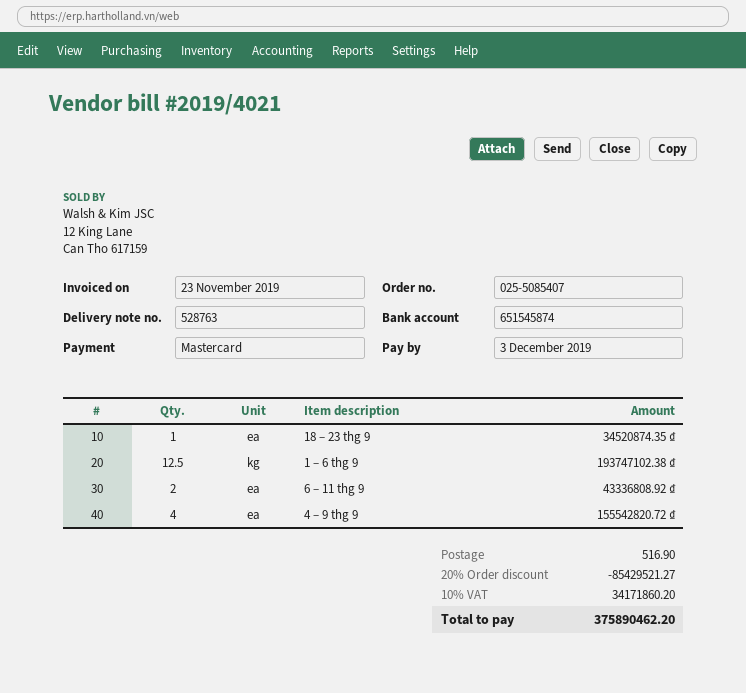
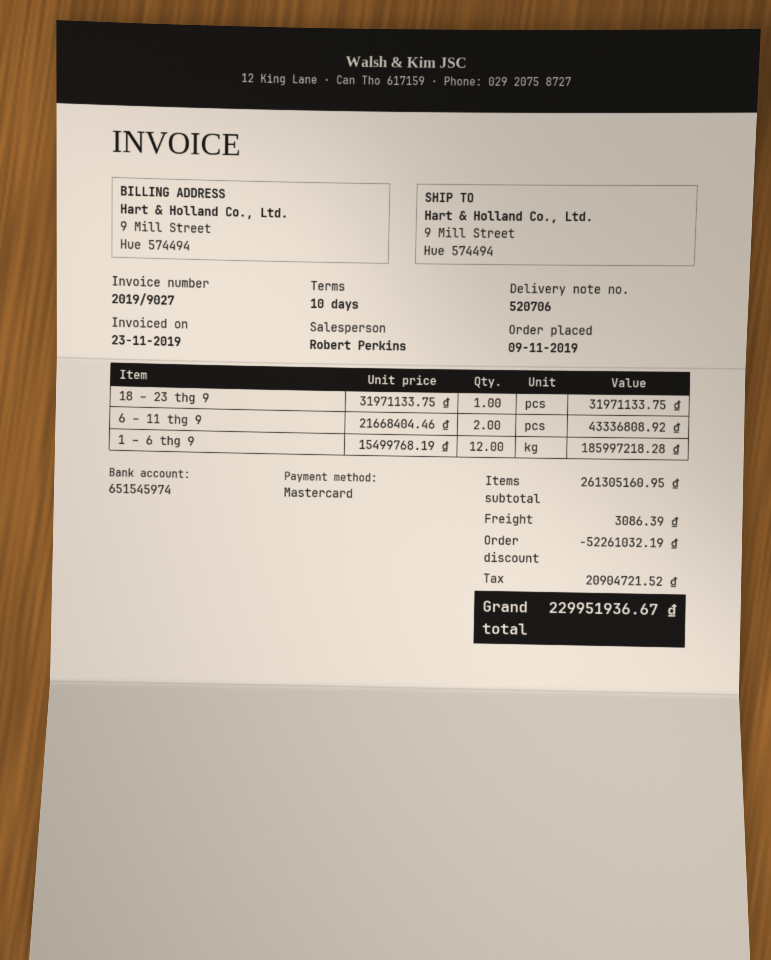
delivery note number: 528763 -> 520706
invoice number: 2019/4021 -> 2019/9027
bank account: 651545874 -> 651545974
18 – 23 thg 9: 1 for 34520874.35 -> 1 for 31971133.75
1 – 6 thg 9: 12.5 for 193747102.38 -> 12 for 185997218.28
4 – 9 thg 9: 4 for 155542820.72 -> none
discount: 85429521.27 -> 52261032.19
shipping: 516.90 -> 3086.39
tax: 34171860.20 -> 20904721.52
total: 375890462.20 -> 229951936.67

